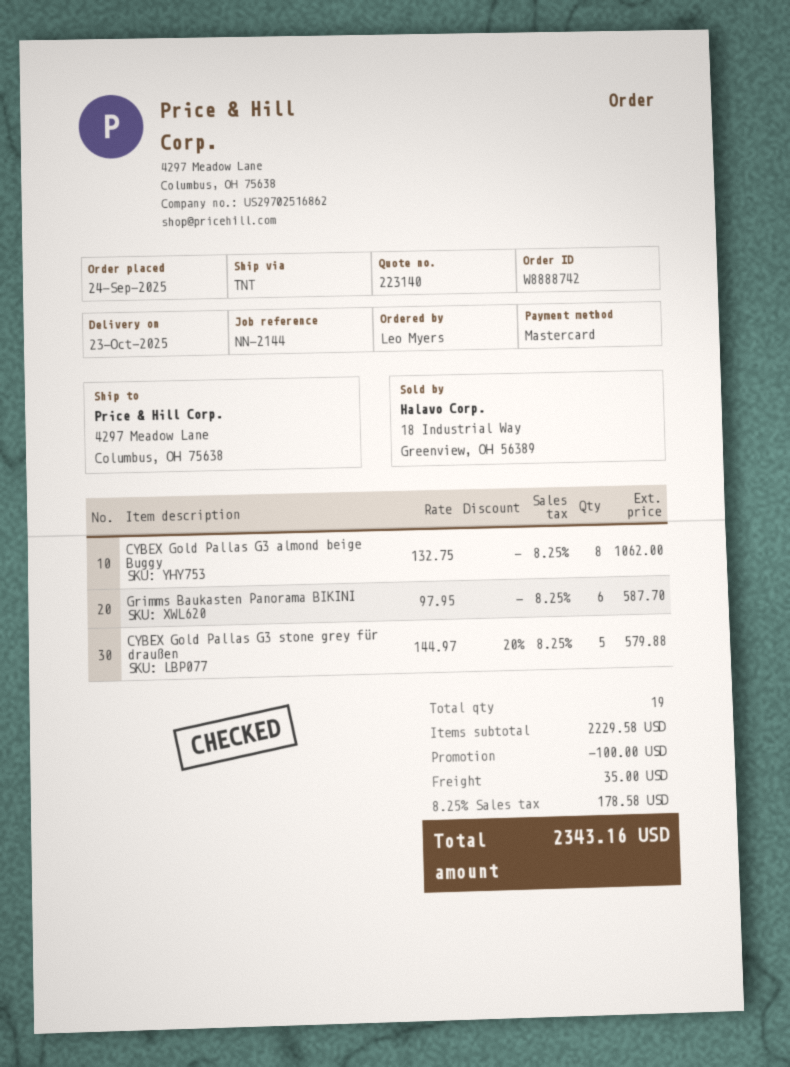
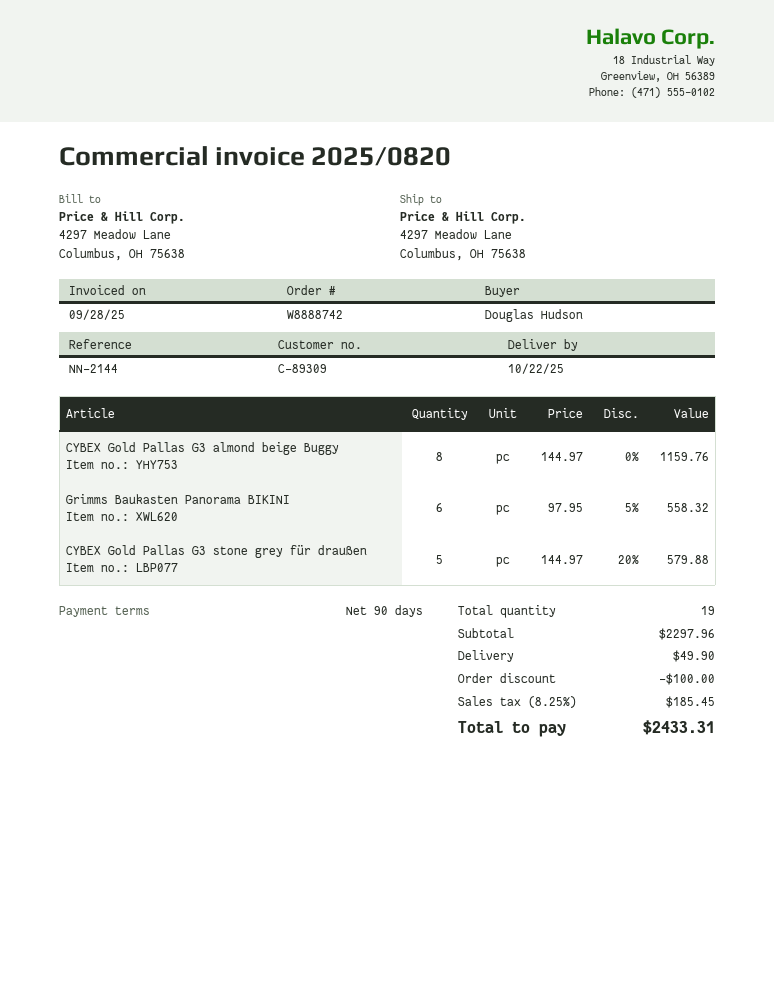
delivery date: 2025-10-23 -> 2025-10-22
ordered by: Leo Myers -> Douglas Hudson
CYBEX Gold Pallas G3 almond beige Buggy: 8 x 132.75 = 1062.00 -> 8 x 144.97 = 1159.76
Grimms Baukasten Panorama BIKINI: 6 x 97.95 = 587.70 -> 6 x 97.95 - 5% = 558.32
subtotal: 2229.58 -> 2297.96
shipping: 35.00 -> 49.90
tax: 8.25% = 178.58 -> 8.25% = 185.45
total: 2343.16 -> 2433.31

